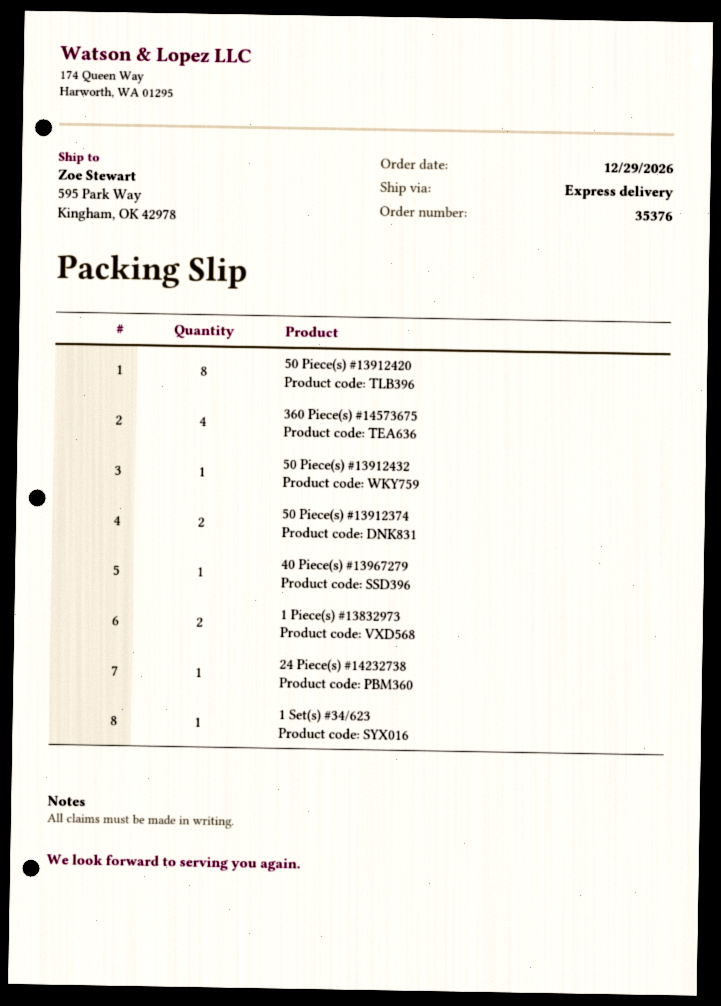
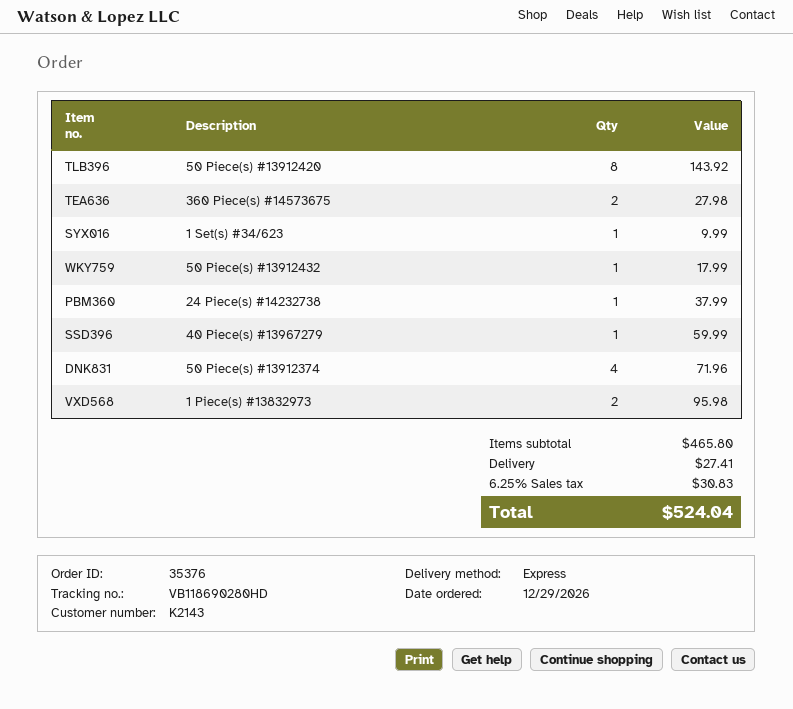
360 Piece(s) #14573675: 4 -> 2
50 Piece(s) #13912374: 2 -> 4

